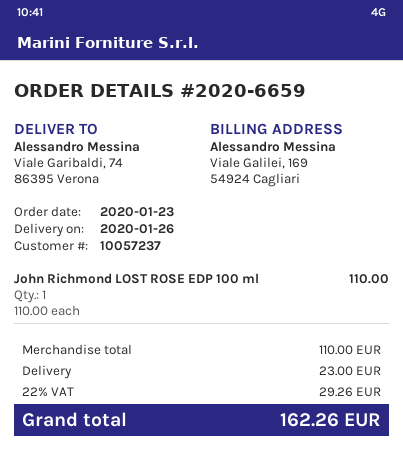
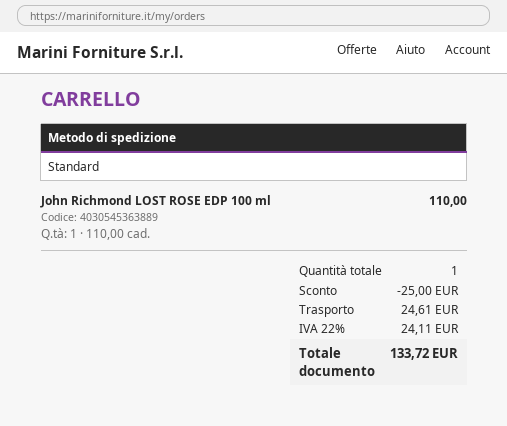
discount: none -> 25.00
shipping: 23.00 -> 24.61
tax: 22% = 29.26 -> 22% = 24.11
total: 162.26 -> 133.72

